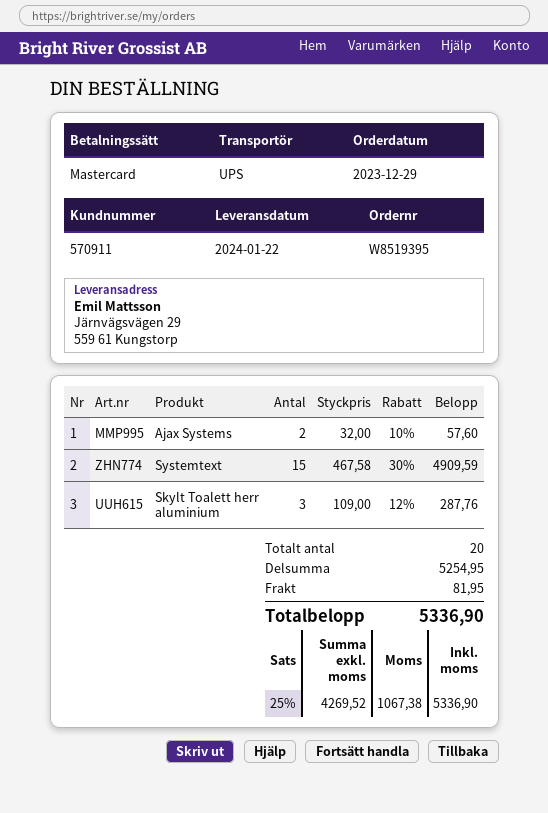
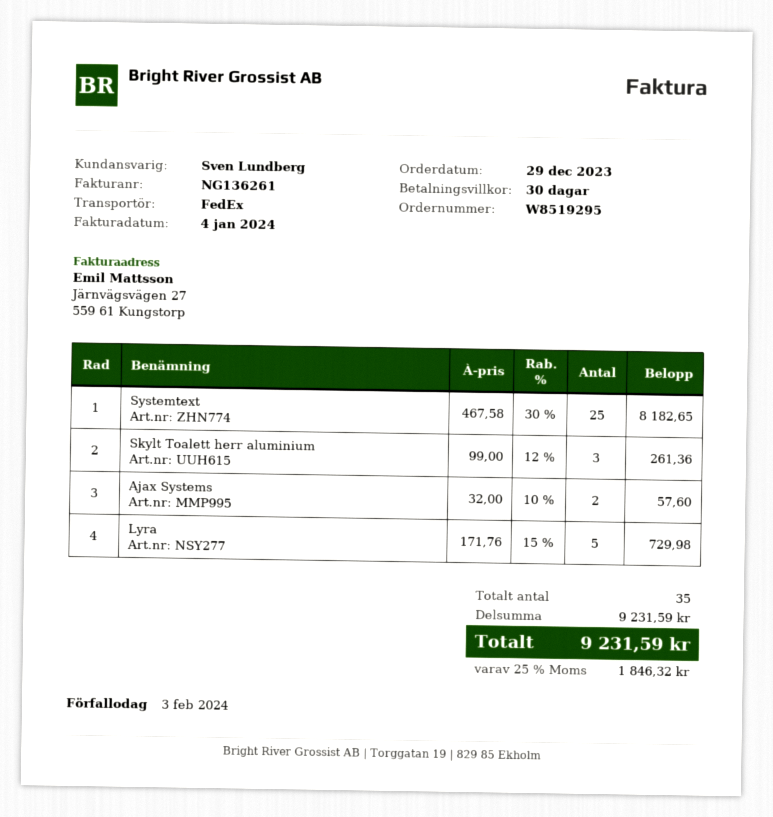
order number: W8519395 -> W8519295
shipping method: UPS -> FedEx
Systemtext: 15 x 467.58 - 30% = 4909.59 -> 25 x 467.58 - 30% = 8182.65
Skylt Toalett herr aluminium: 3 x 109.00 - 12% = 287.76 -> 3 x 99.00 - 12% = 261.36
Lyra: none -> 5 x 171.76 - 15% = 729.98
total quantity: 20 -> 35
subtotal: 5254.95 -> 9231.59
shipping: 81.95 -> none
tax: 25% = 1067.38 -> 25% = 1846.32
total: 5336.90 -> 9231.59

